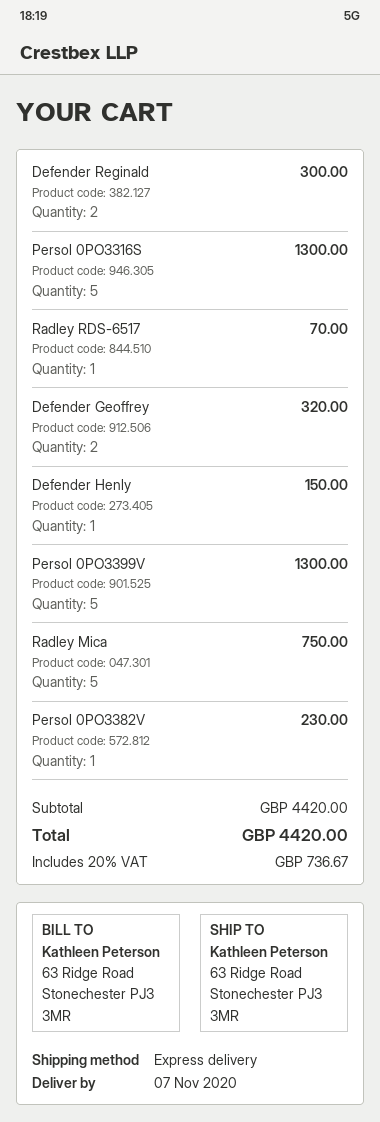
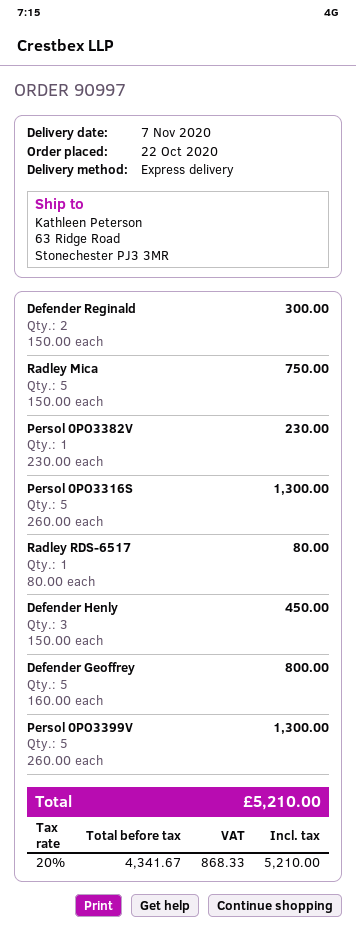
Radley RDS-6517: 1 for 70.00 -> 1 for 80.00
Defender Geoffrey: 2 for 320.00 -> 5 for 800.00
Defender Henly: 1 for 150.00 -> 3 for 450.00
tax: 20% = 736.67 -> 20% = 868.33
total: 4420.00 -> 5210.00

